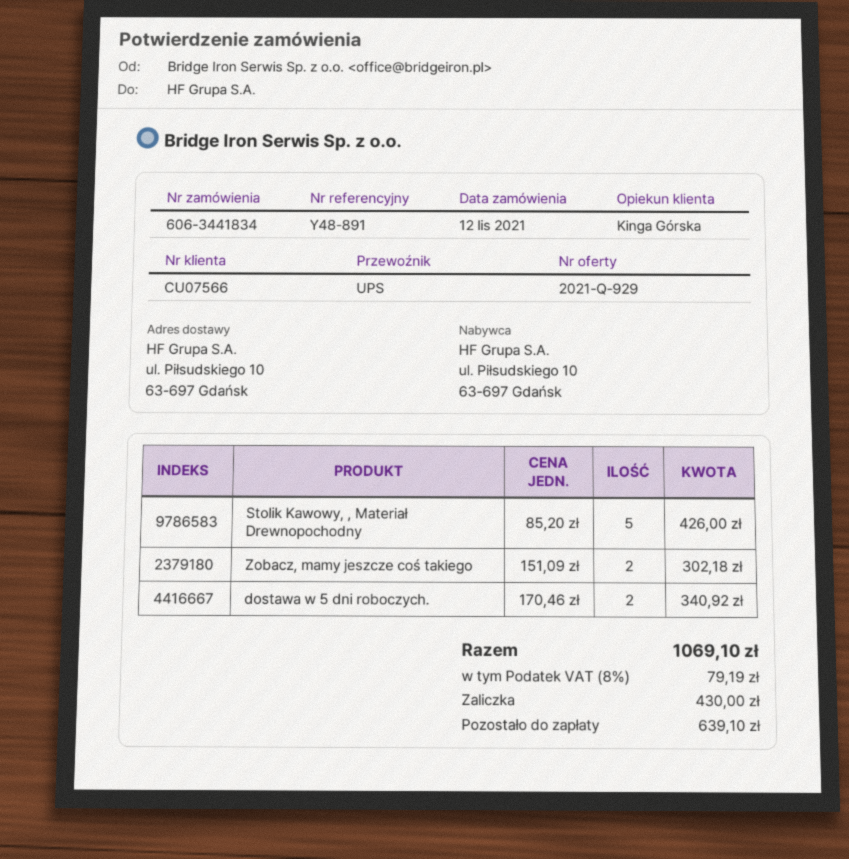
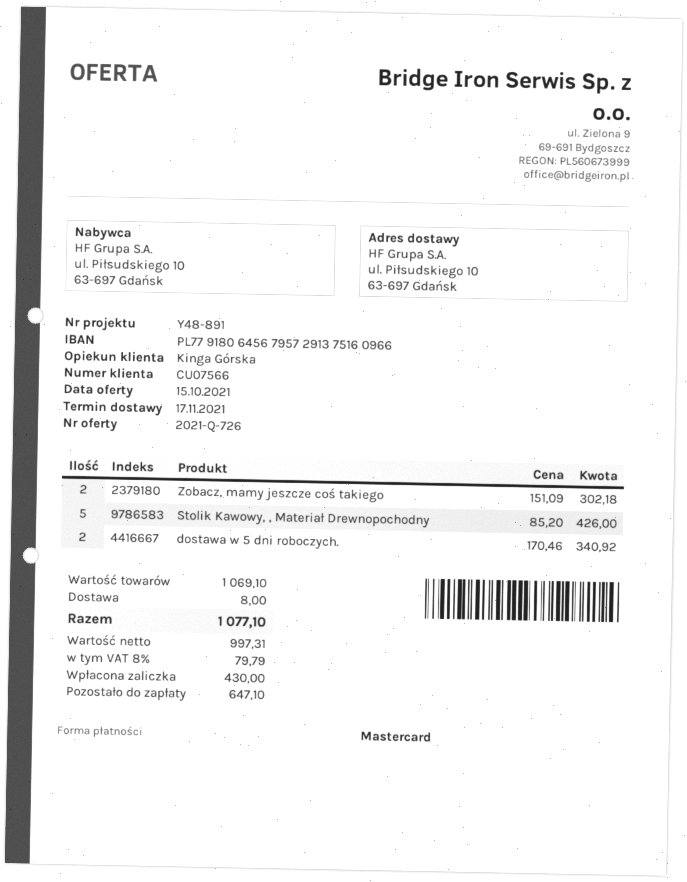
quote number: 2021-Q-929 -> 2021-Q-726
shipping: none -> 8.00
tax: 8% = 79.19 -> 8% = 79.79
total: 1069.10 -> 1077.10
balance: 639.10 -> 647.10

